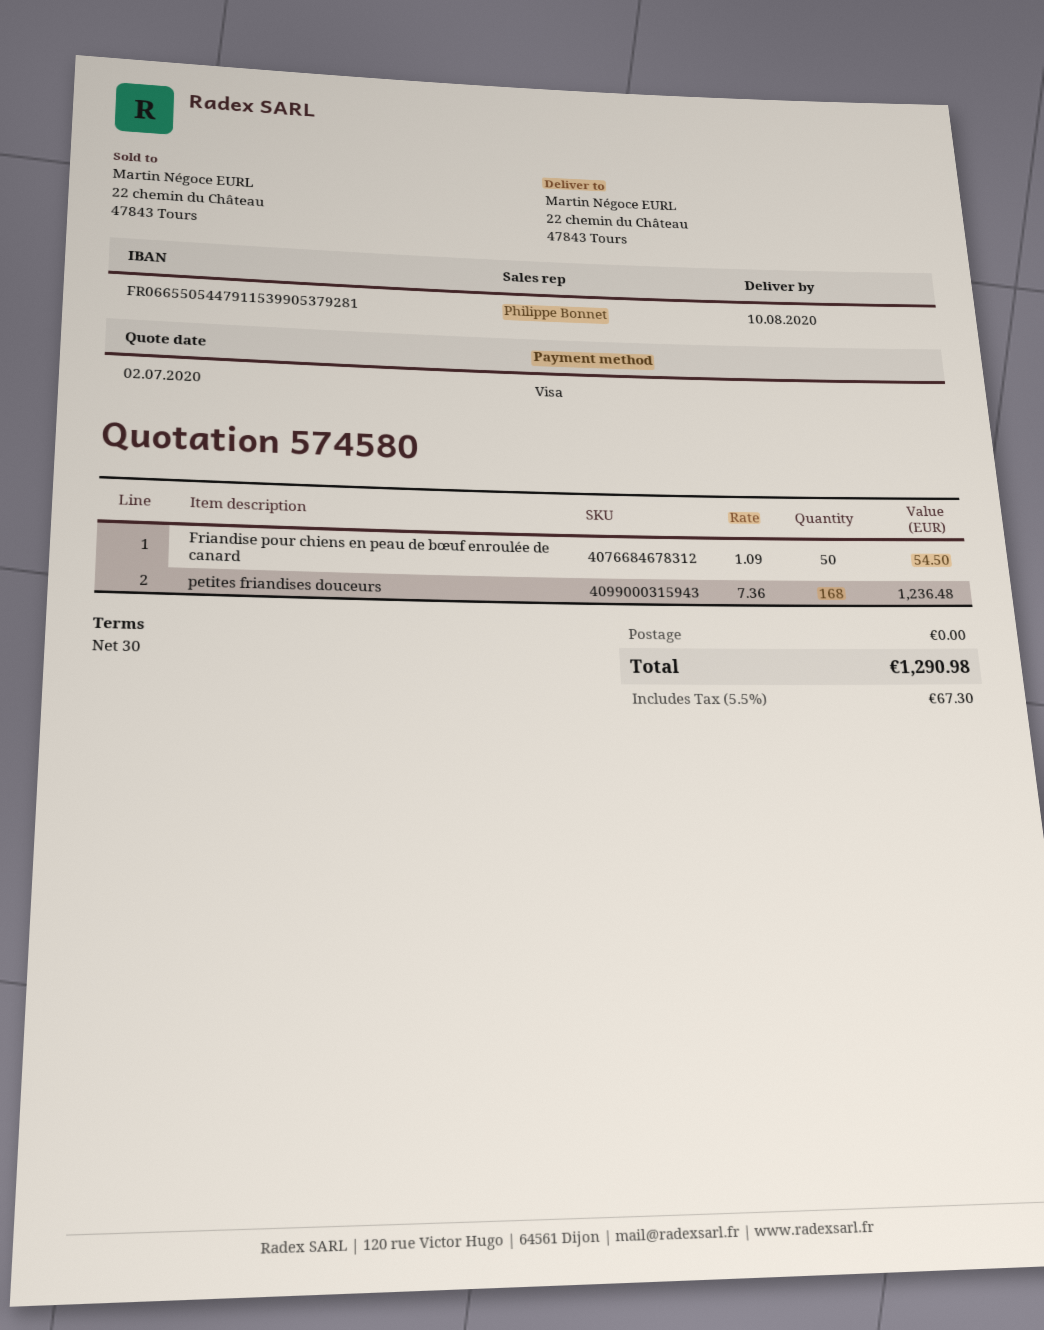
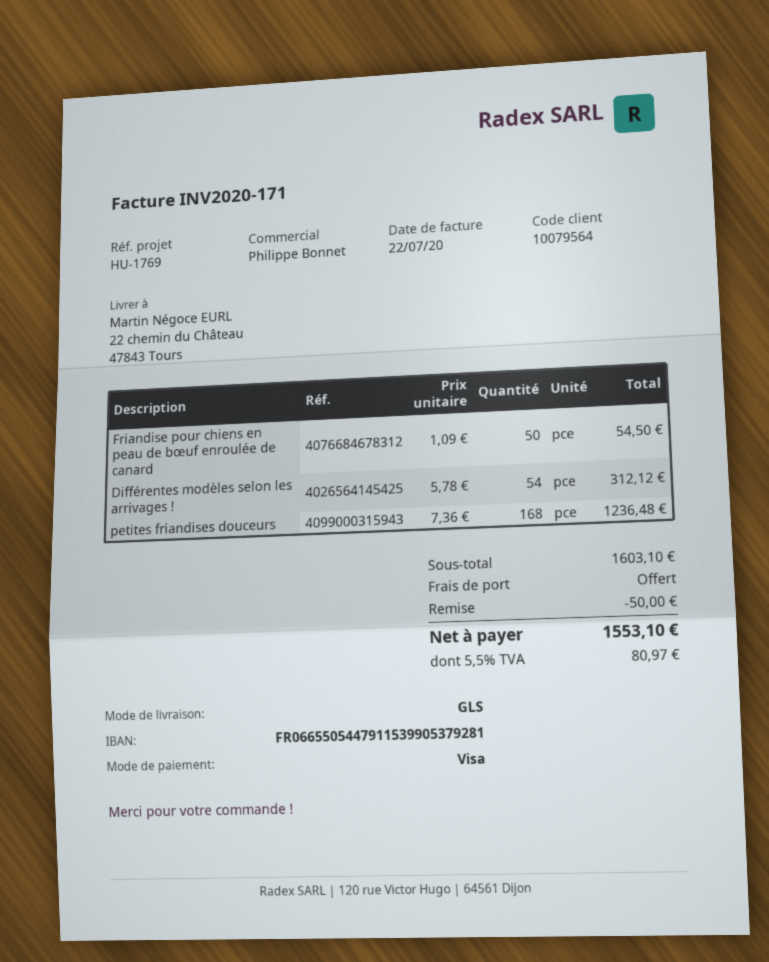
Différentes modèles selon les arrivages !: none -> 54 x 5.78 = 312.12
discount: none -> 50.00
tax: 5.5% = 67.30 -> 5.5% = 80.97
total: 1290.98 -> 1553.10

